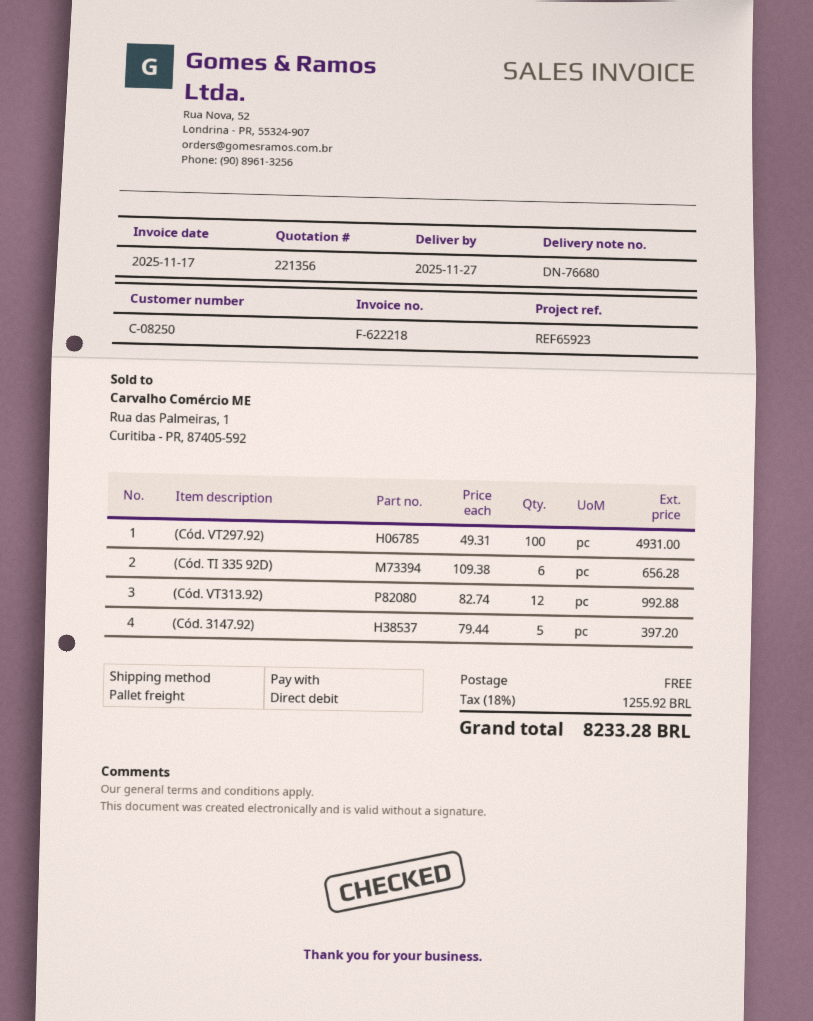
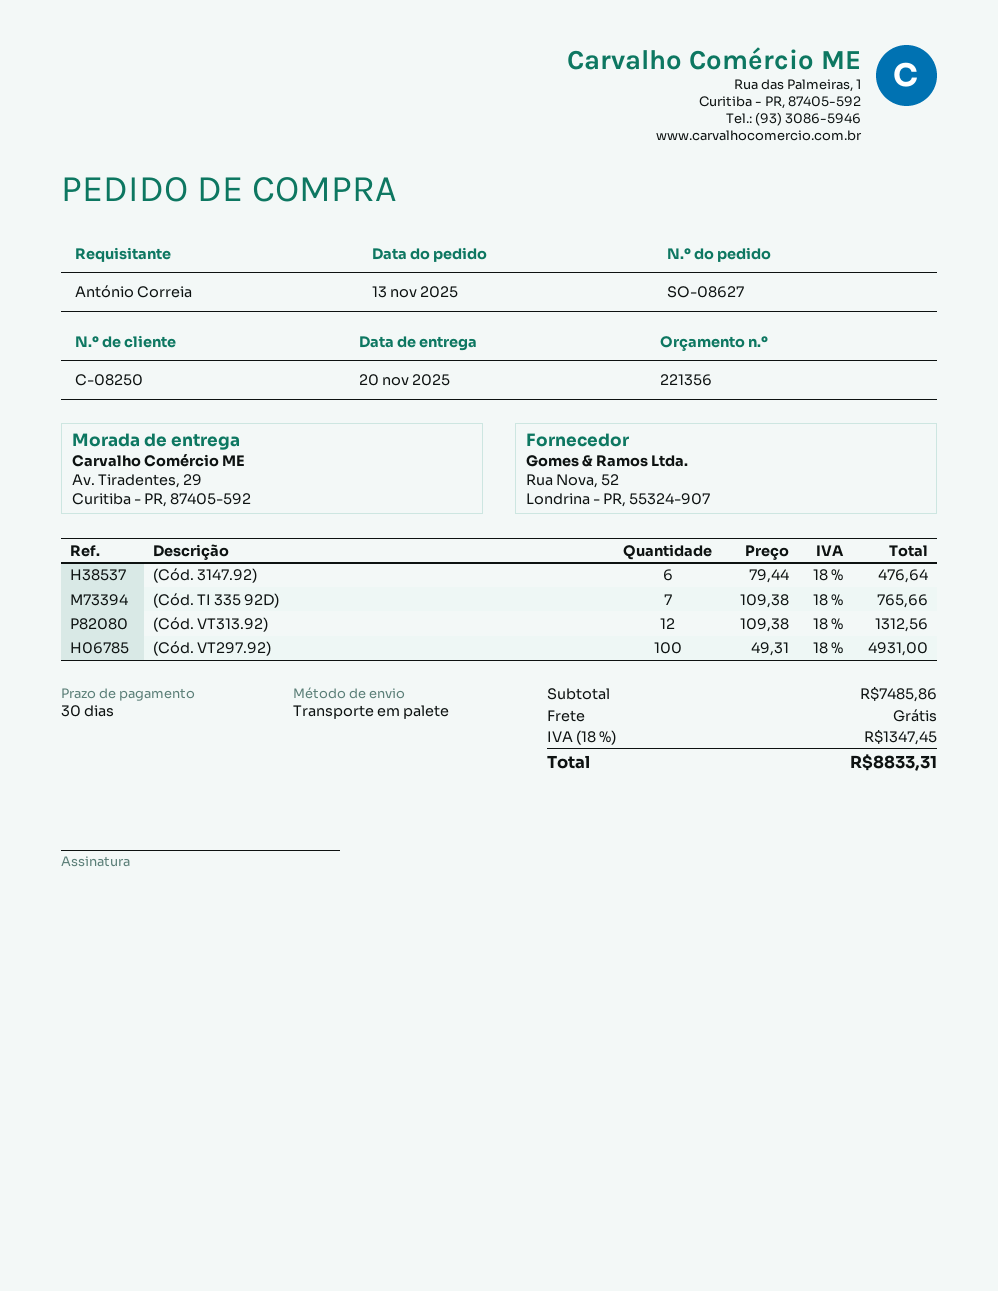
delivery date: 2025-11-27 -> 2025-11-20
(Cód. TI 335 92D): 6 x 109.38 = 656.28 -> 7 x 109.38 = 765.66
(Cód. VT313.92): 12 x 82.74 = 992.88 -> 12 x 109.38 = 1312.56
(Cód. 3147.92): 5 x 79.44 = 397.20 -> 6 x 79.44 = 476.64
tax: 18% = 1255.92 -> 18% = 1347.45
total: 8233.28 -> 8833.31

